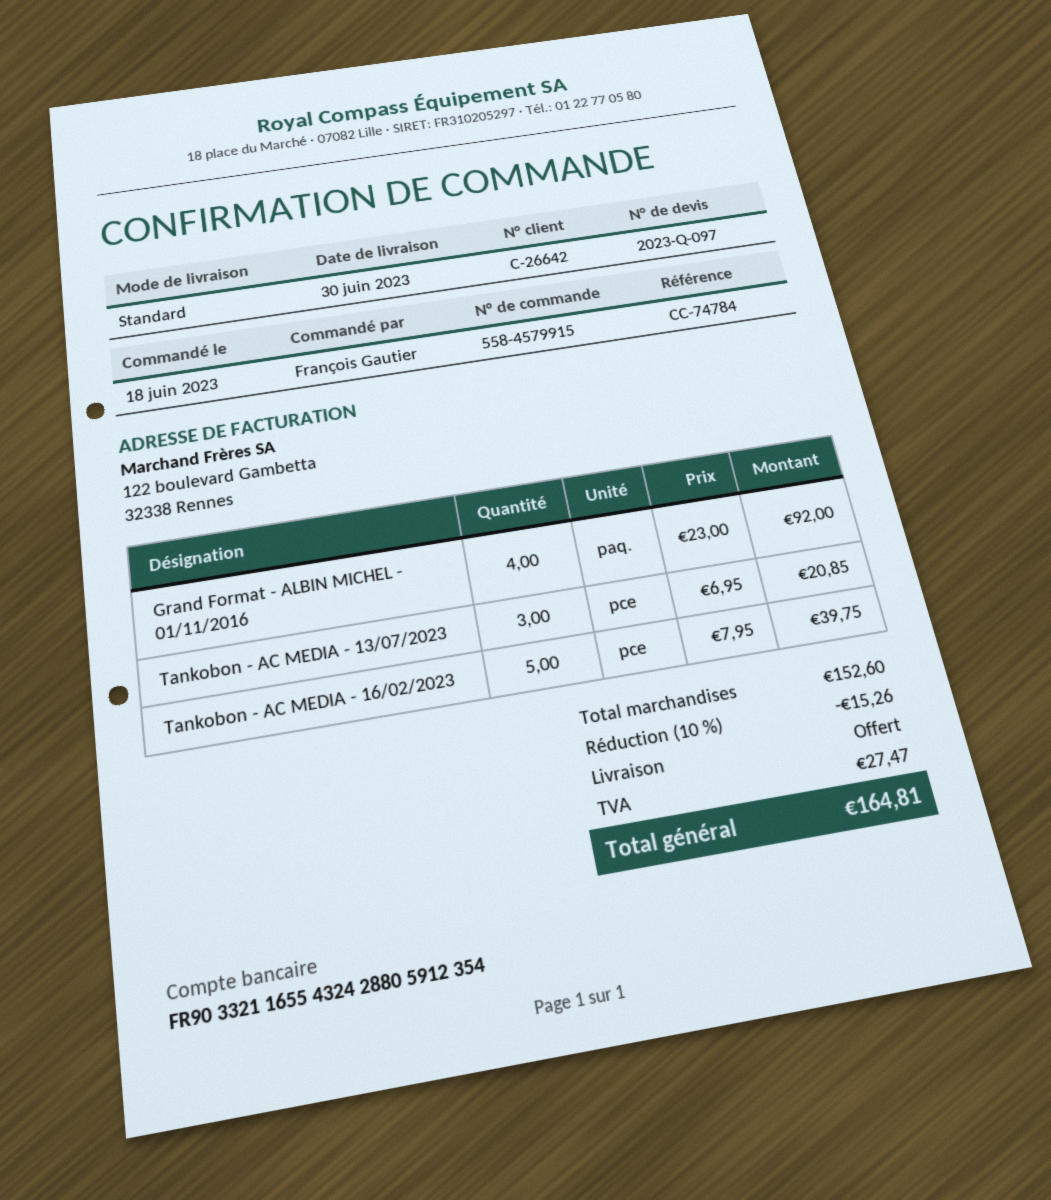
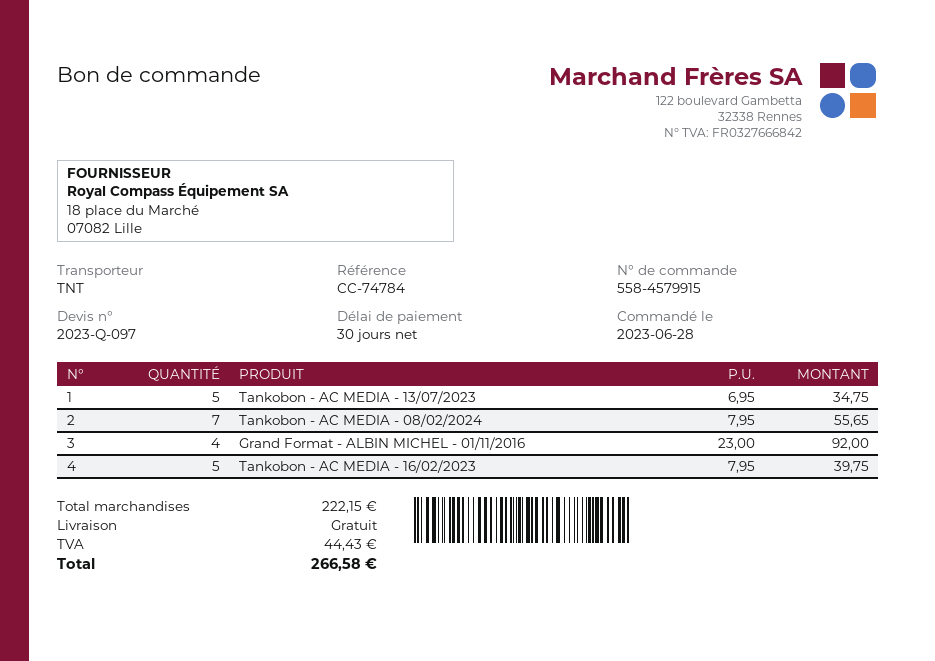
order date: 2023-06-18 -> 2023-06-28
shipping method: standard -> TNT
Tankobon - AC MEDIA - 13/07/2023: 3 x 6.95 = 20.85 -> 5 x 6.95 = 34.75
Tankobon - AC MEDIA - 08/02/2024: none -> 7 x 7.95 = 55.65
subtotal: 152.60 -> 222.15
discount: 10% = 15.26 -> none
tax: 27.47 -> 44.43
total: 164.81 -> 266.58

